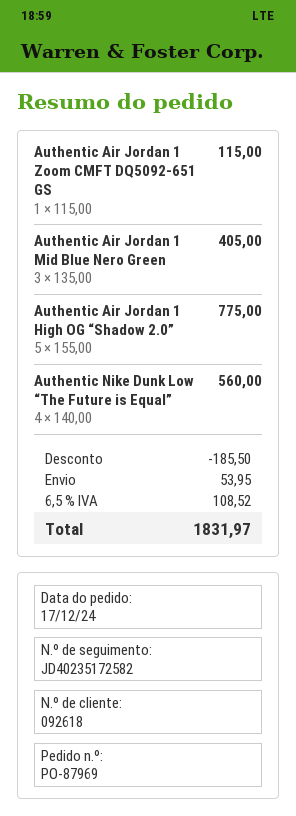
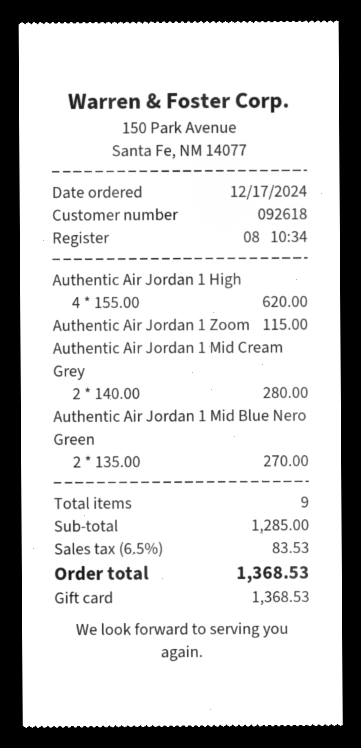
Authentic Air Jordan 1 Mid Blue Nero Green: 3 x 135.00 = 405.00 -> 2 x 135.00 = 270.00
Authentic Air Jordan 1 High OG “Shadow 2.0”: 5 x 155.00 = 775.00 -> 4 x 155.00 = 620.00
Authentic Nike Dunk Low “The Future is Equal”: 4 x 140.00 = 560.00 -> none
Authentic Air Jordan 1 Mid Cream Grey: none -> 2 x 140.00 = 280.00
discount: 185.50 -> none
shipping: 53.95 -> none
tax: 6.5% = 108.52 -> 6.5% = 83.53
total: 1831.97 -> 1368.53

